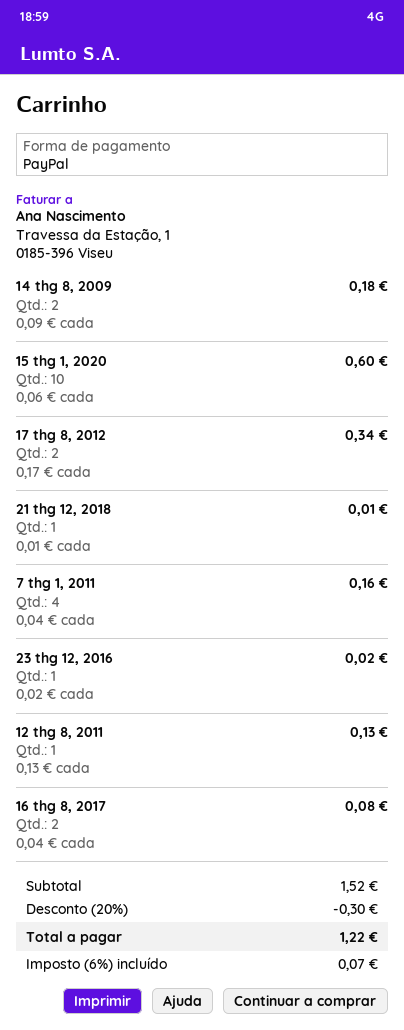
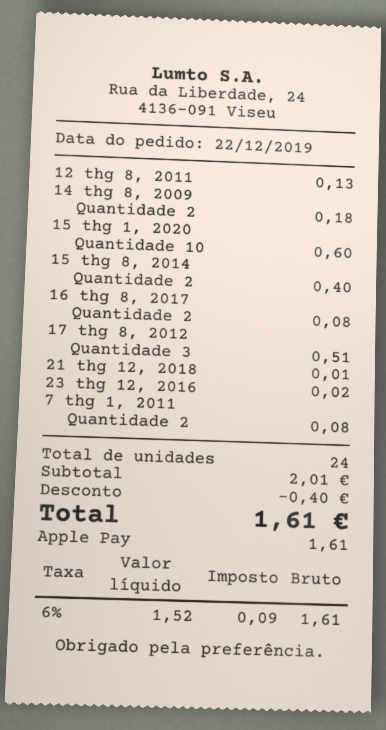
payment method: PayPal -> Apple Pay
17 thg 8, 2012: 2 for 0.34 -> 3 for 0.51
7 thg 1, 2011: 4 for 0.16 -> 2 for 0.08
15 thg 8, 2014: none -> 2 for 0.40
subtotal: 1.52 -> 2.01
discount: 0.30 -> 0.40
tax: 6% = 0.07 -> 6% = 0.09
total: 1.22 -> 1.61

